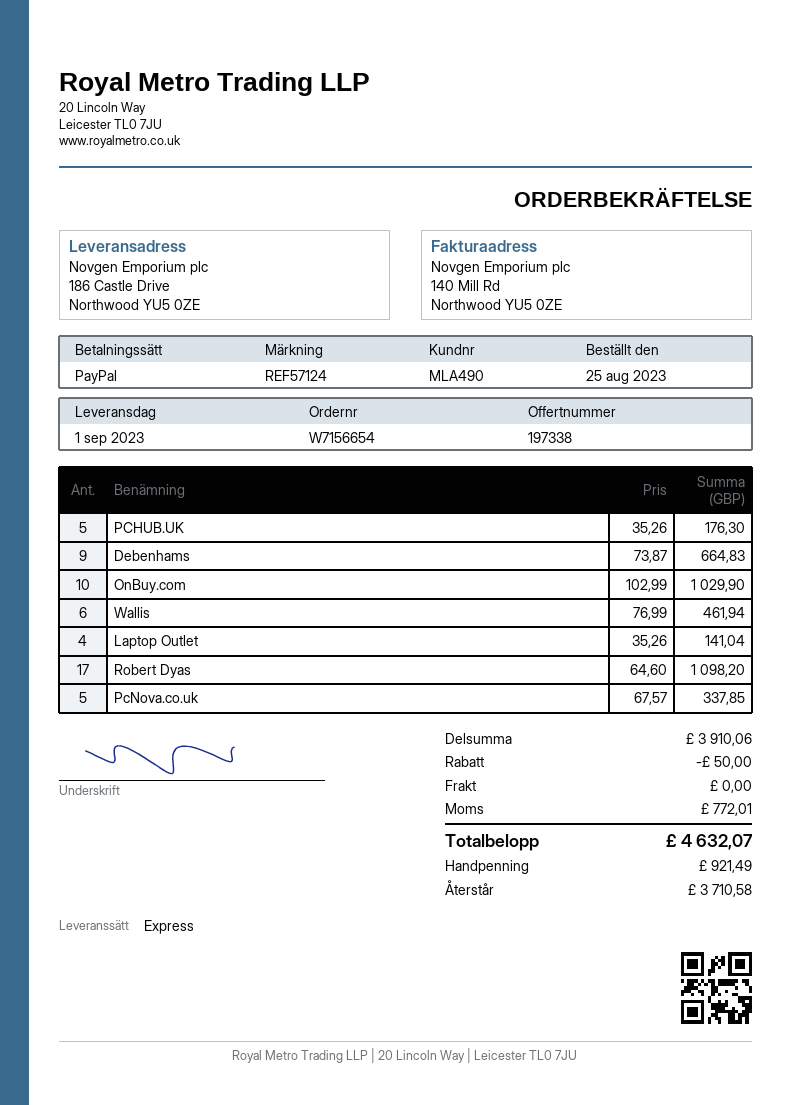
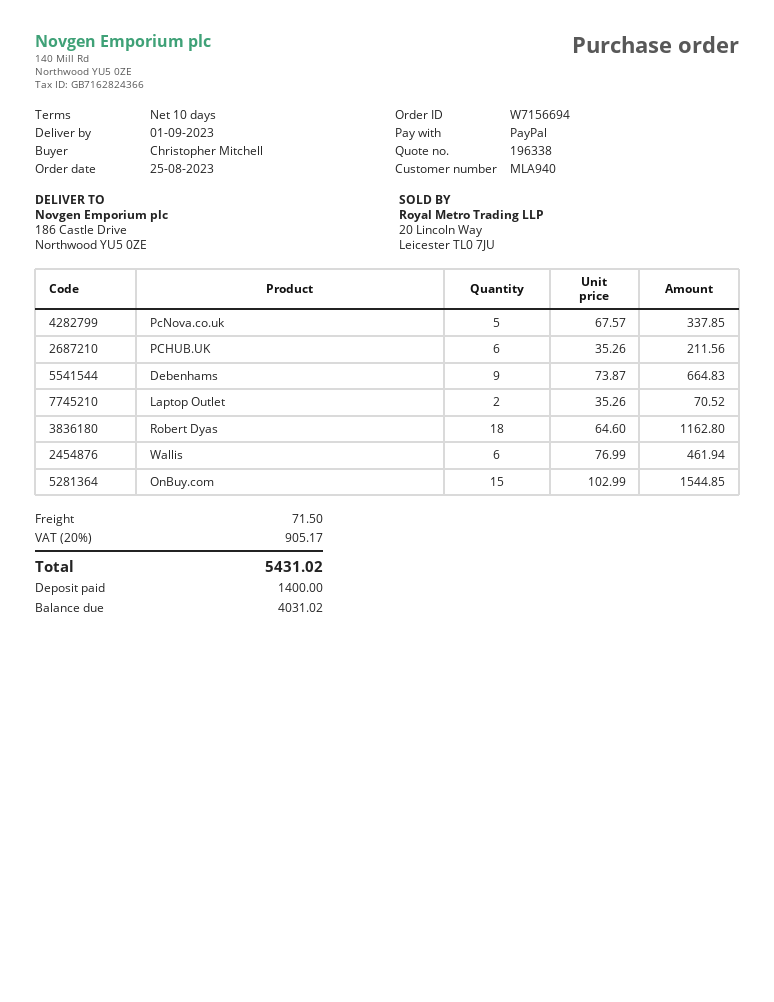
quote number: 197338 -> 196338
order number: W7156654 -> W7156694
customer number: MLA490 -> MLA940
PCHUB.UK: 5 x 35.26 = 176.30 -> 6 x 35.26 = 211.56
OnBuy.com: 10 x 102.99 = 1029.90 -> 15 x 102.99 = 1544.85
Laptop Outlet: 4 x 35.26 = 141.04 -> 2 x 35.26 = 70.52
Robert Dyas: 17 x 64.60 = 1098.20 -> 18 x 64.60 = 1162.80
discount: 50.00 -> none
shipping: 0.00 -> 71.50
tax: 772.01 -> 905.17
total: 4632.07 -> 5431.02
deposit: 921.49 -> 1400.00
balance: 3710.58 -> 4031.02

